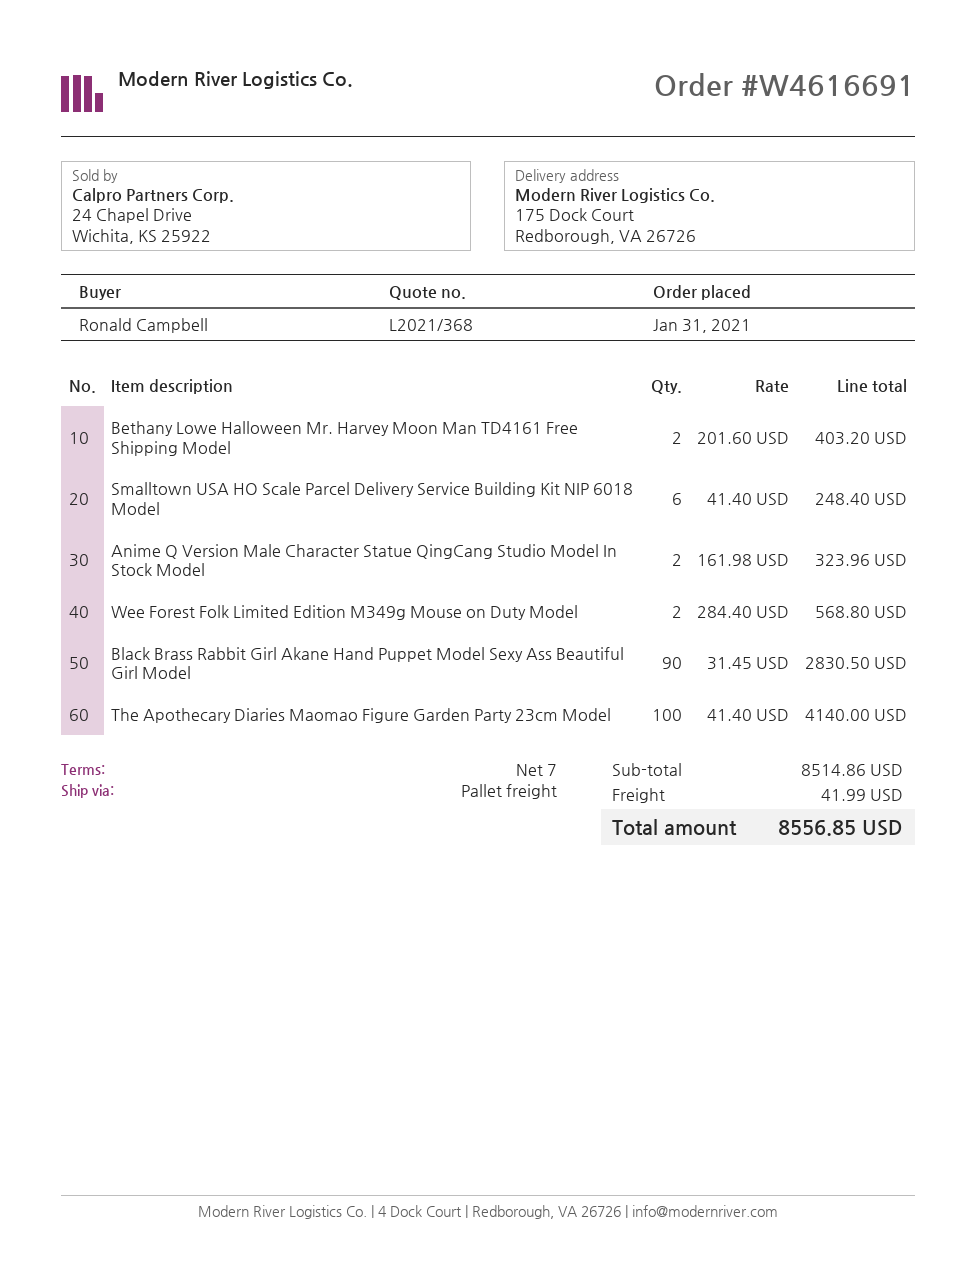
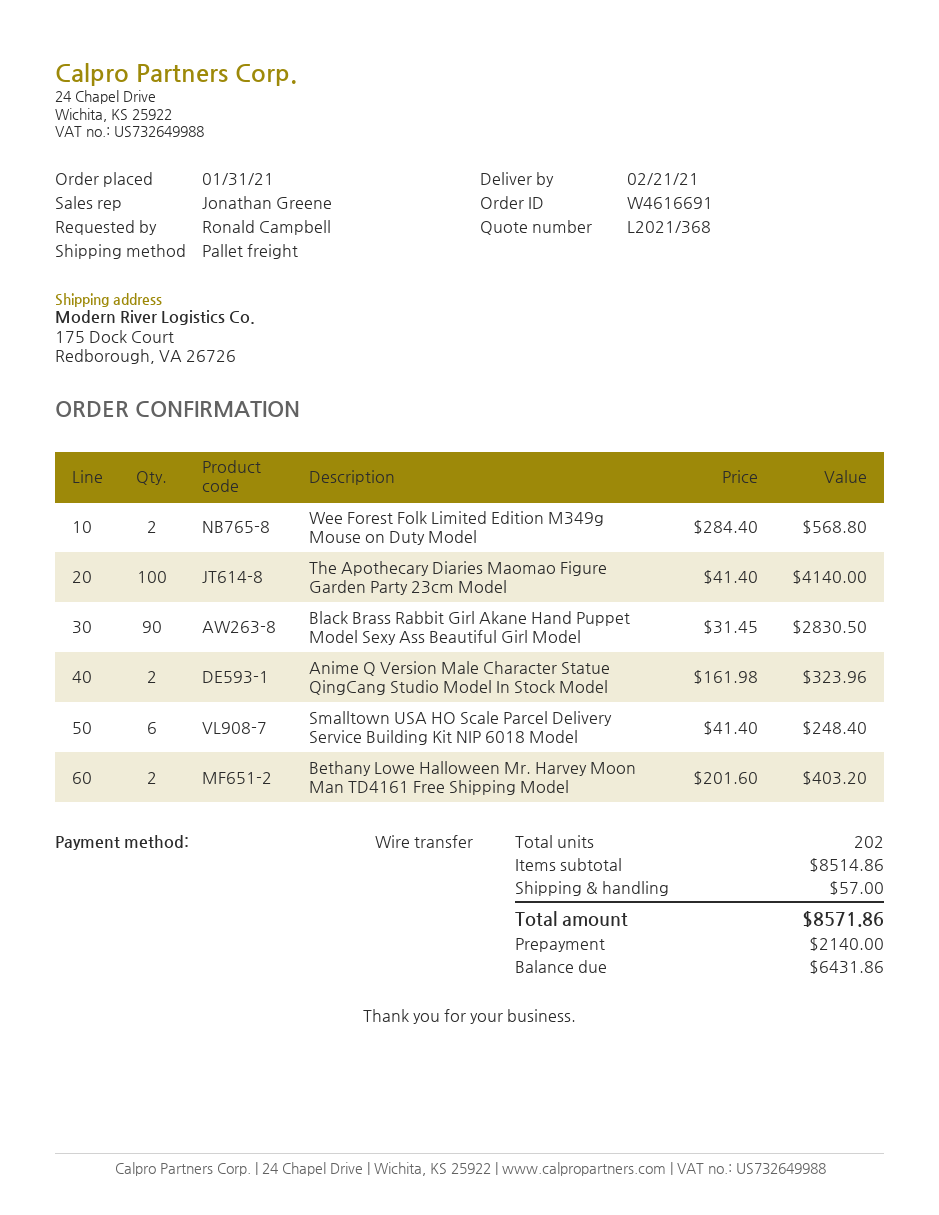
shipping: 41.99 -> 57.00
total: 8556.85 -> 8571.86

